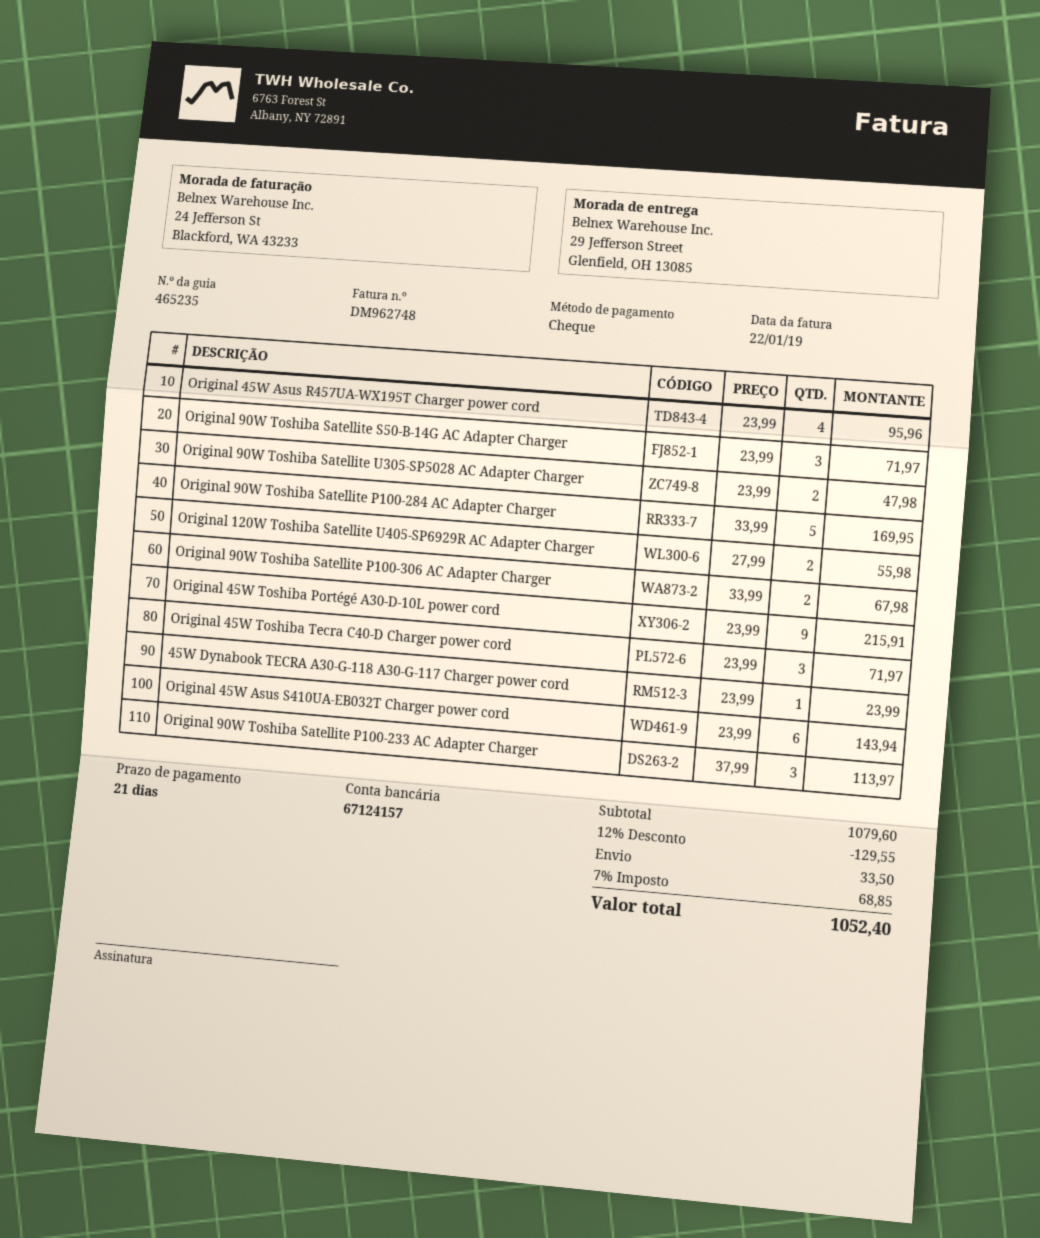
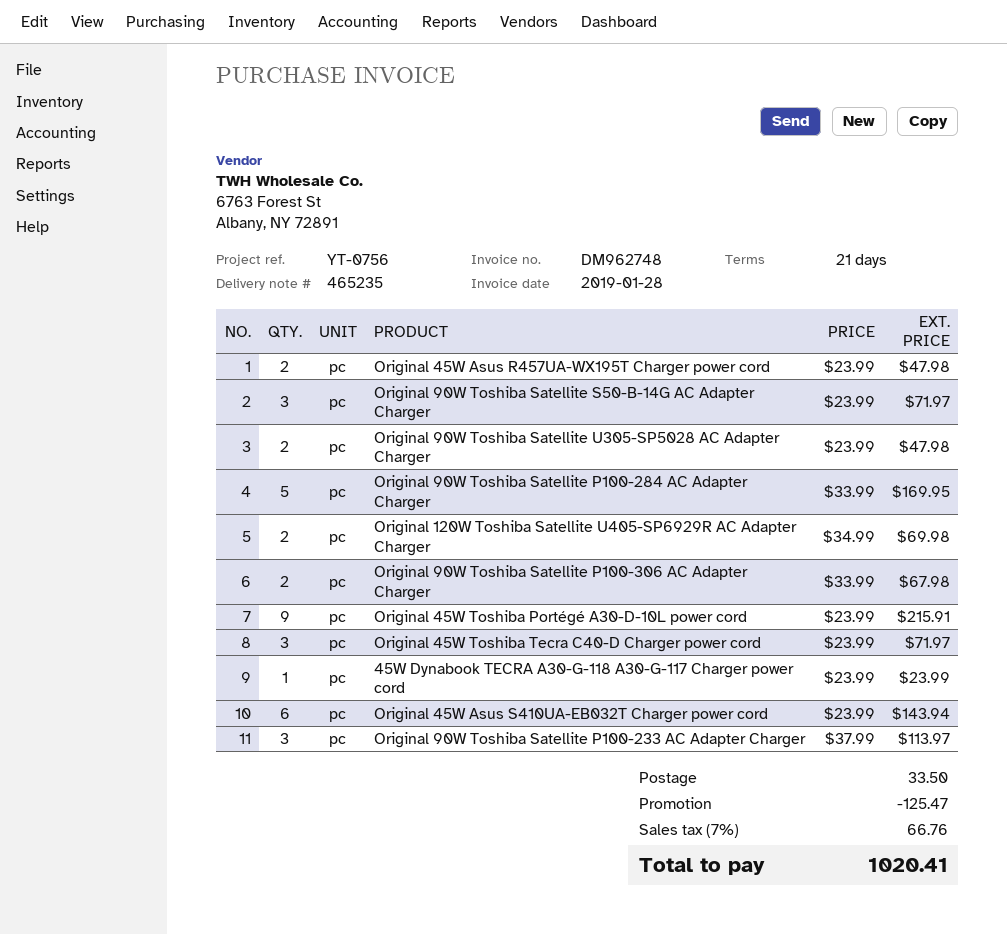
invoice date: 2019-01-22 -> 2019-01-28
Original 45W Asus R457UA-WX195T Charger power cord: 4 x 23.99 = 95.96 -> 2 x 23.99 = 47.98
Original 120W Toshiba Satellite U405-SP6929R AC Adapter Charger: 2 x 27.99 = 55.98 -> 2 x 34.99 = 69.98
discount: 129.55 -> 125.47
tax: 7% = 68.85 -> 7% = 66.76
total: 1052.40 -> 1020.41

